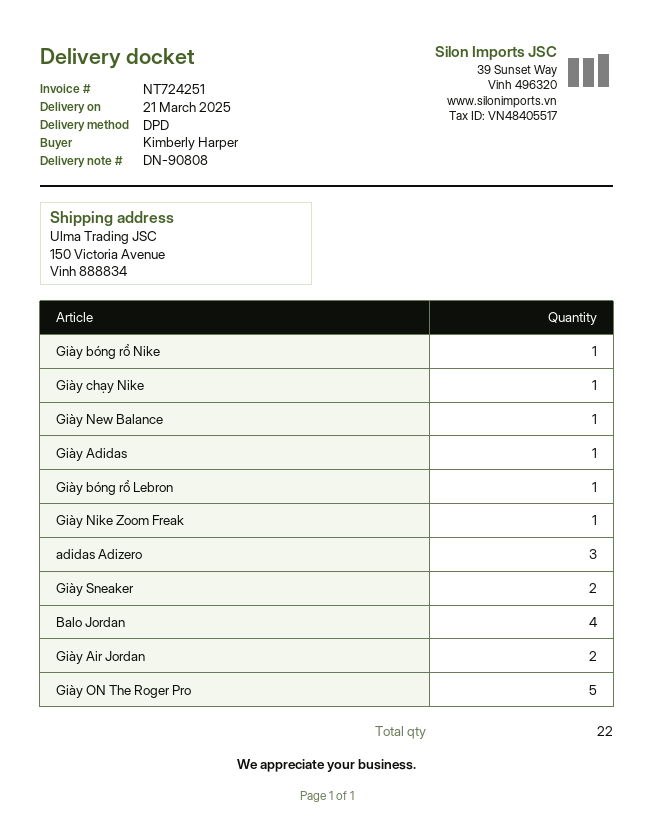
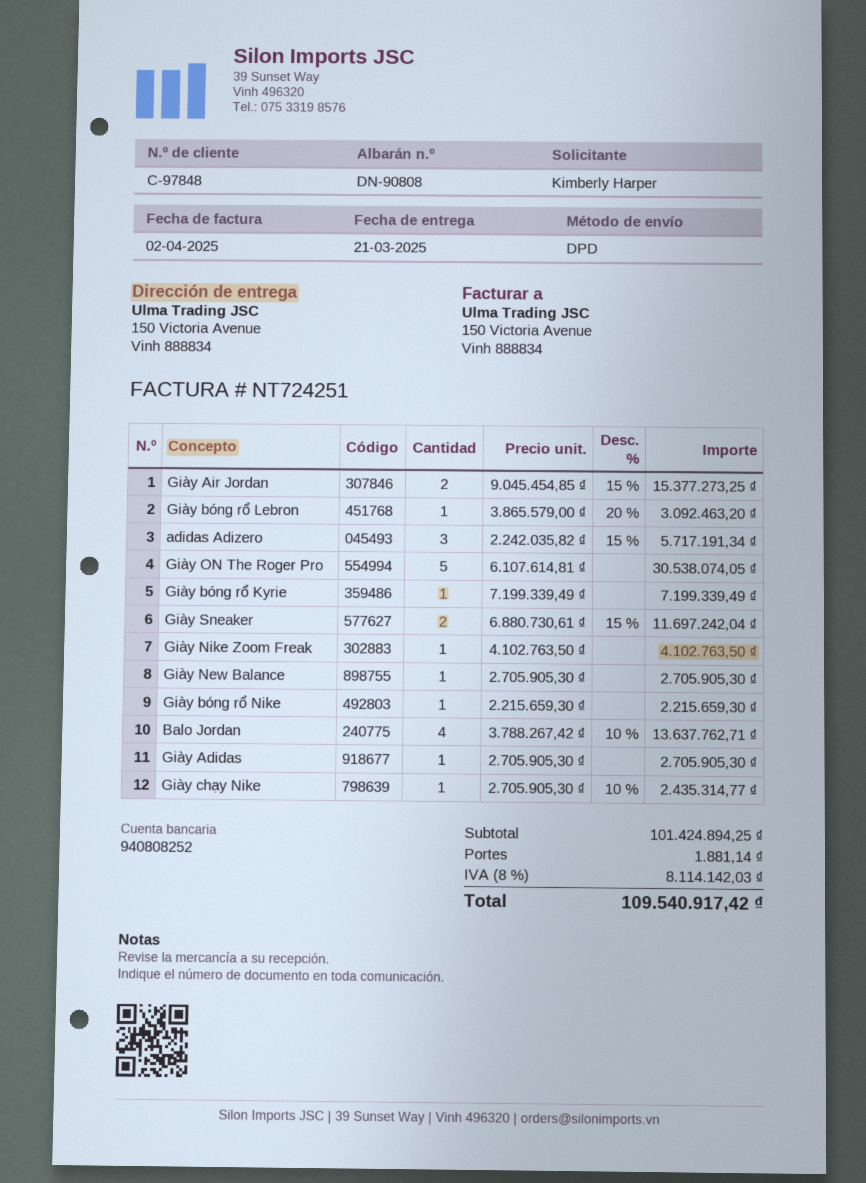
Giày bóng rổ Kyrie: none -> 1

